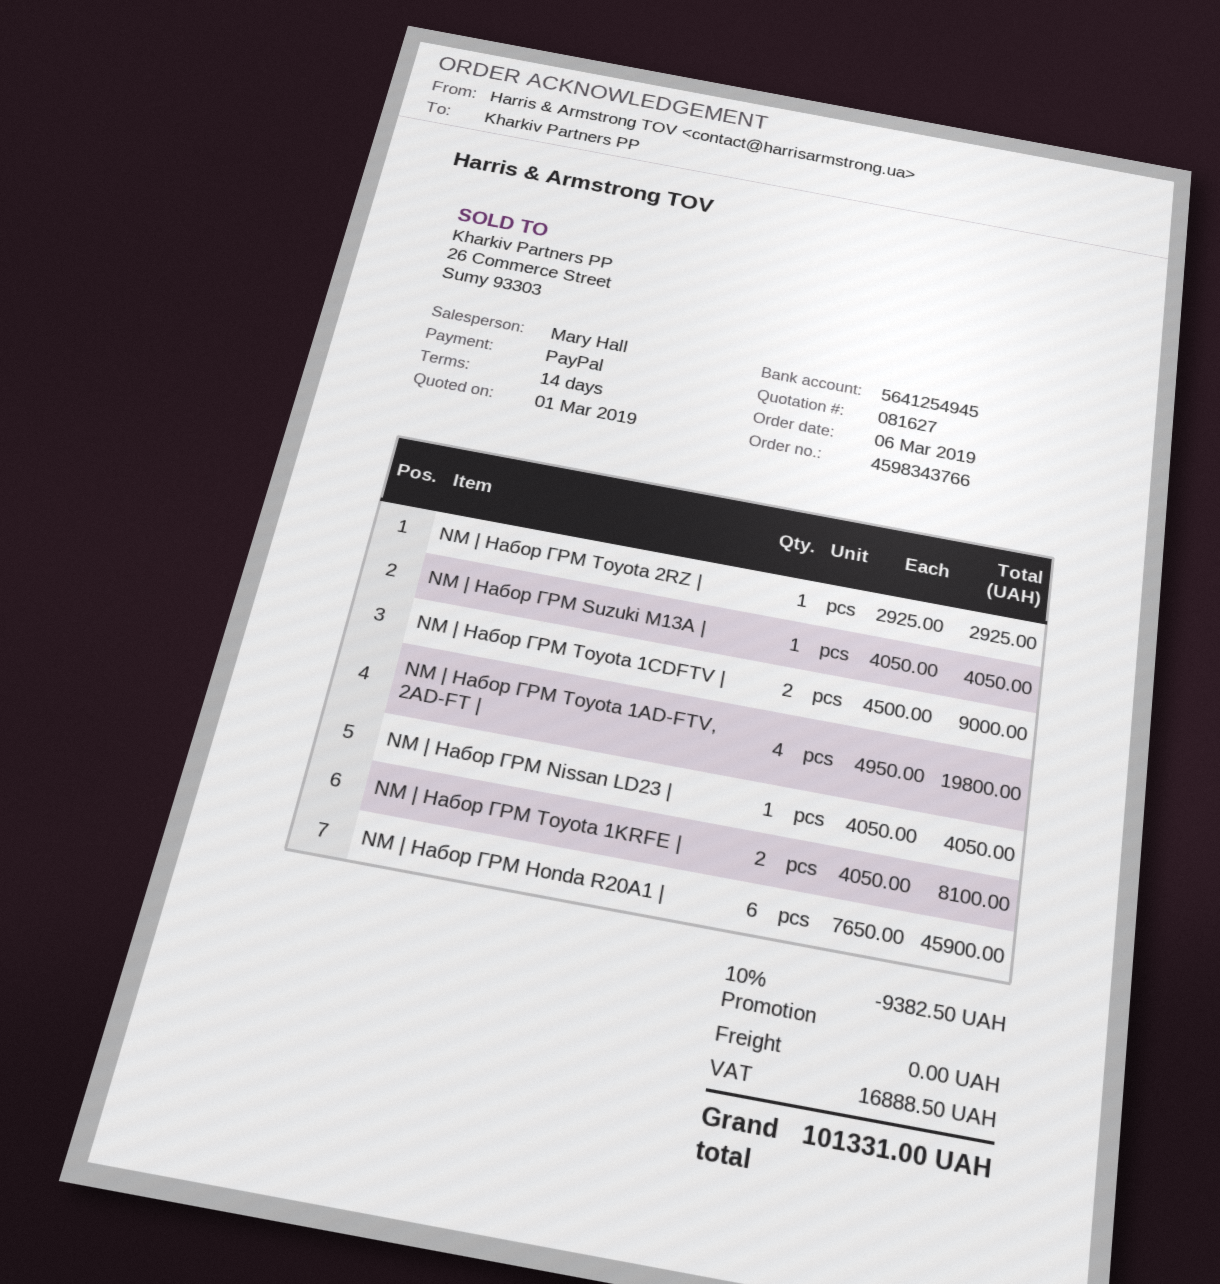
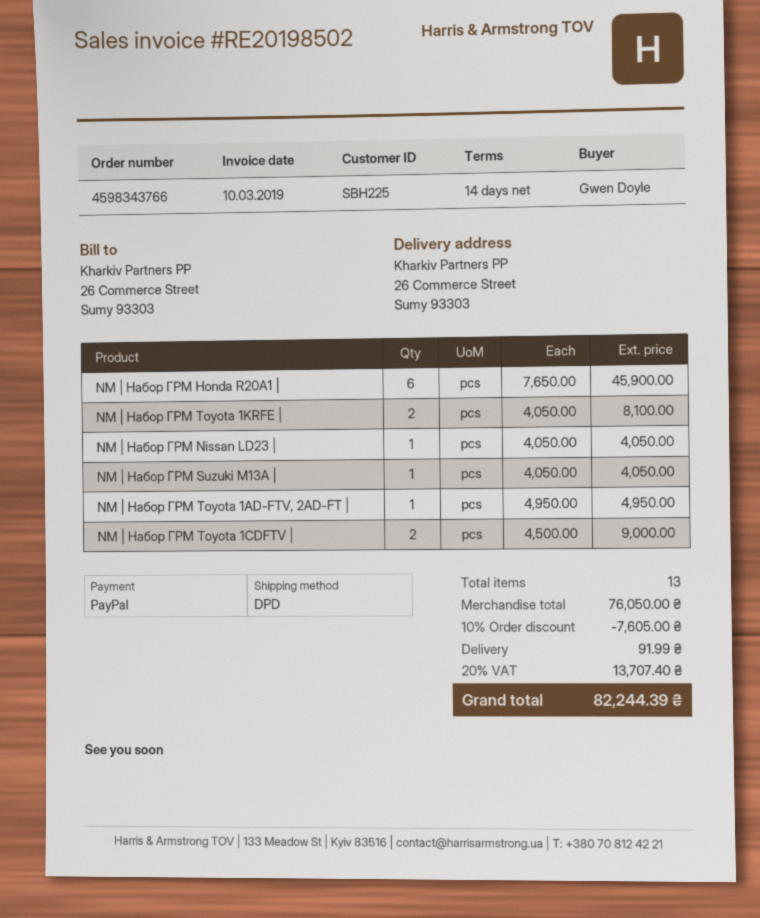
NM | Набор ГРМ Toyota 2RZ |: 1 x 2925.00 = 2925.00 -> none
NM | Набор ГРМ Toyota 1AD-FTV, 2AD-FT |: 4 x 4950.00 = 19800.00 -> 1 x 4950.00 = 4950.00
discount: 10% = 9382.50 -> 10% = 7605.00
shipping: 0.00 -> 91.99
tax: 16888.50 -> 13707.40
total: 101331.00 -> 82244.39

